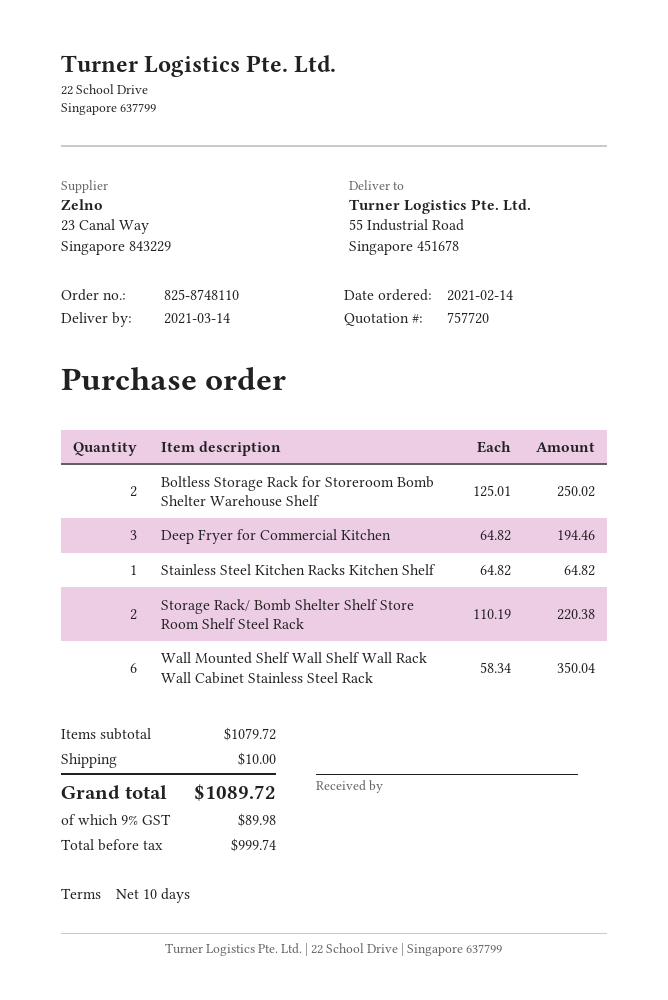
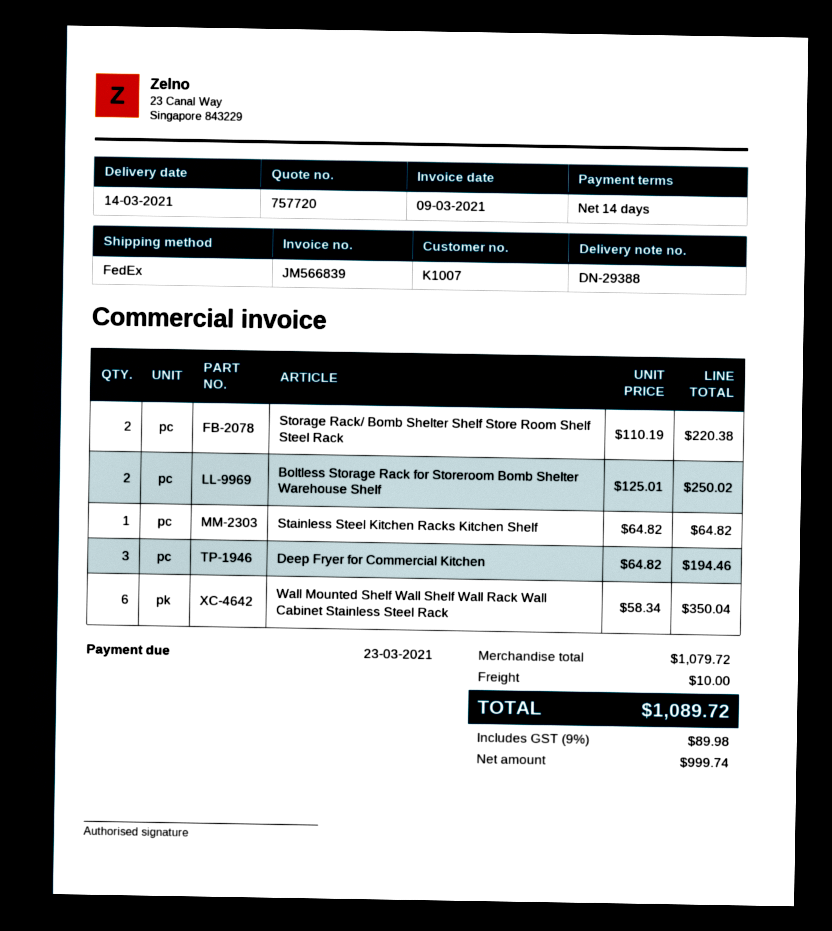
payment terms: 10 days -> 14 days

